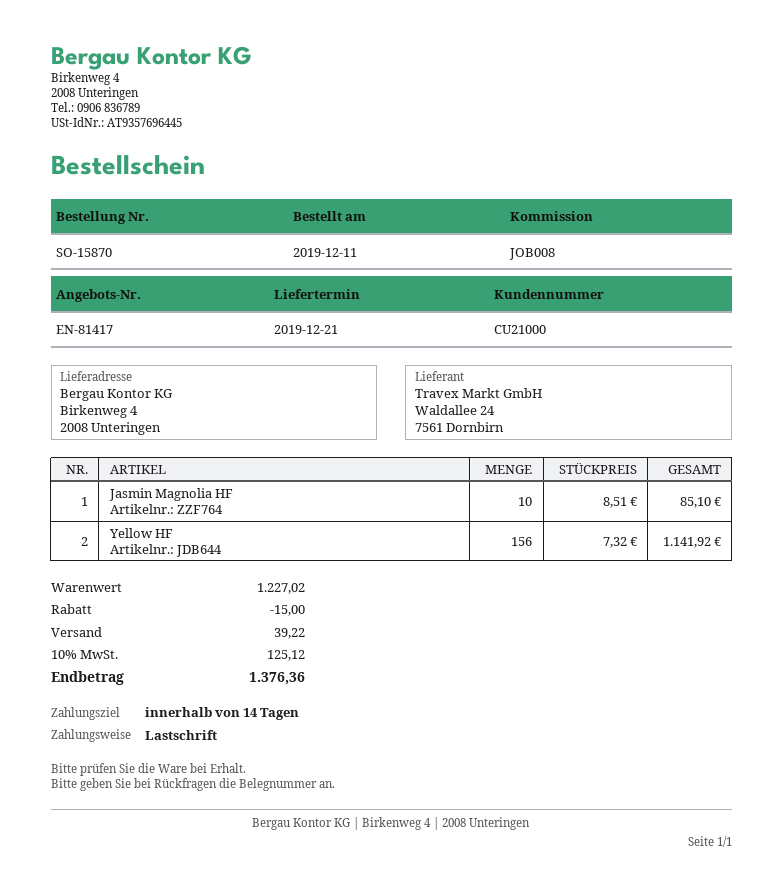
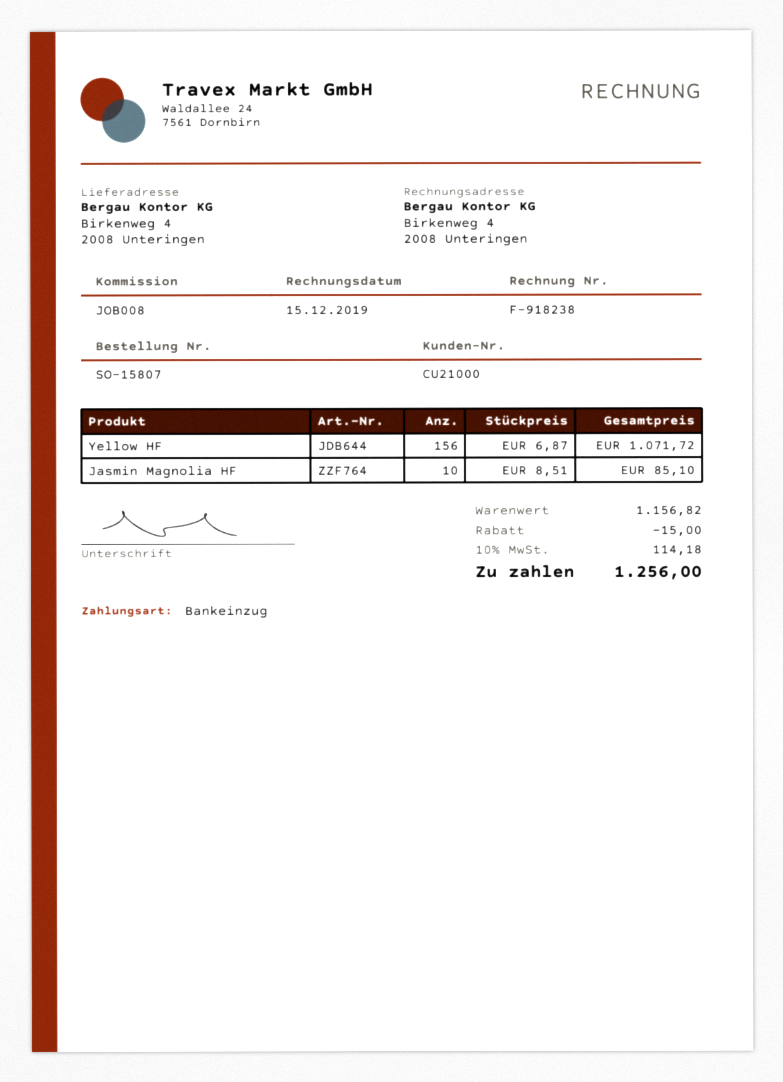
order number: SO-15870 -> SO-15807
Yellow HF: 156 x 7.32 = 1141.92 -> 156 x 6.87 = 1071.72
subtotal: 1227.02 -> 1156.82
shipping: 39.22 -> none
tax: 10% = 125.12 -> 10% = 114.18
total: 1376.36 -> 1256.00

